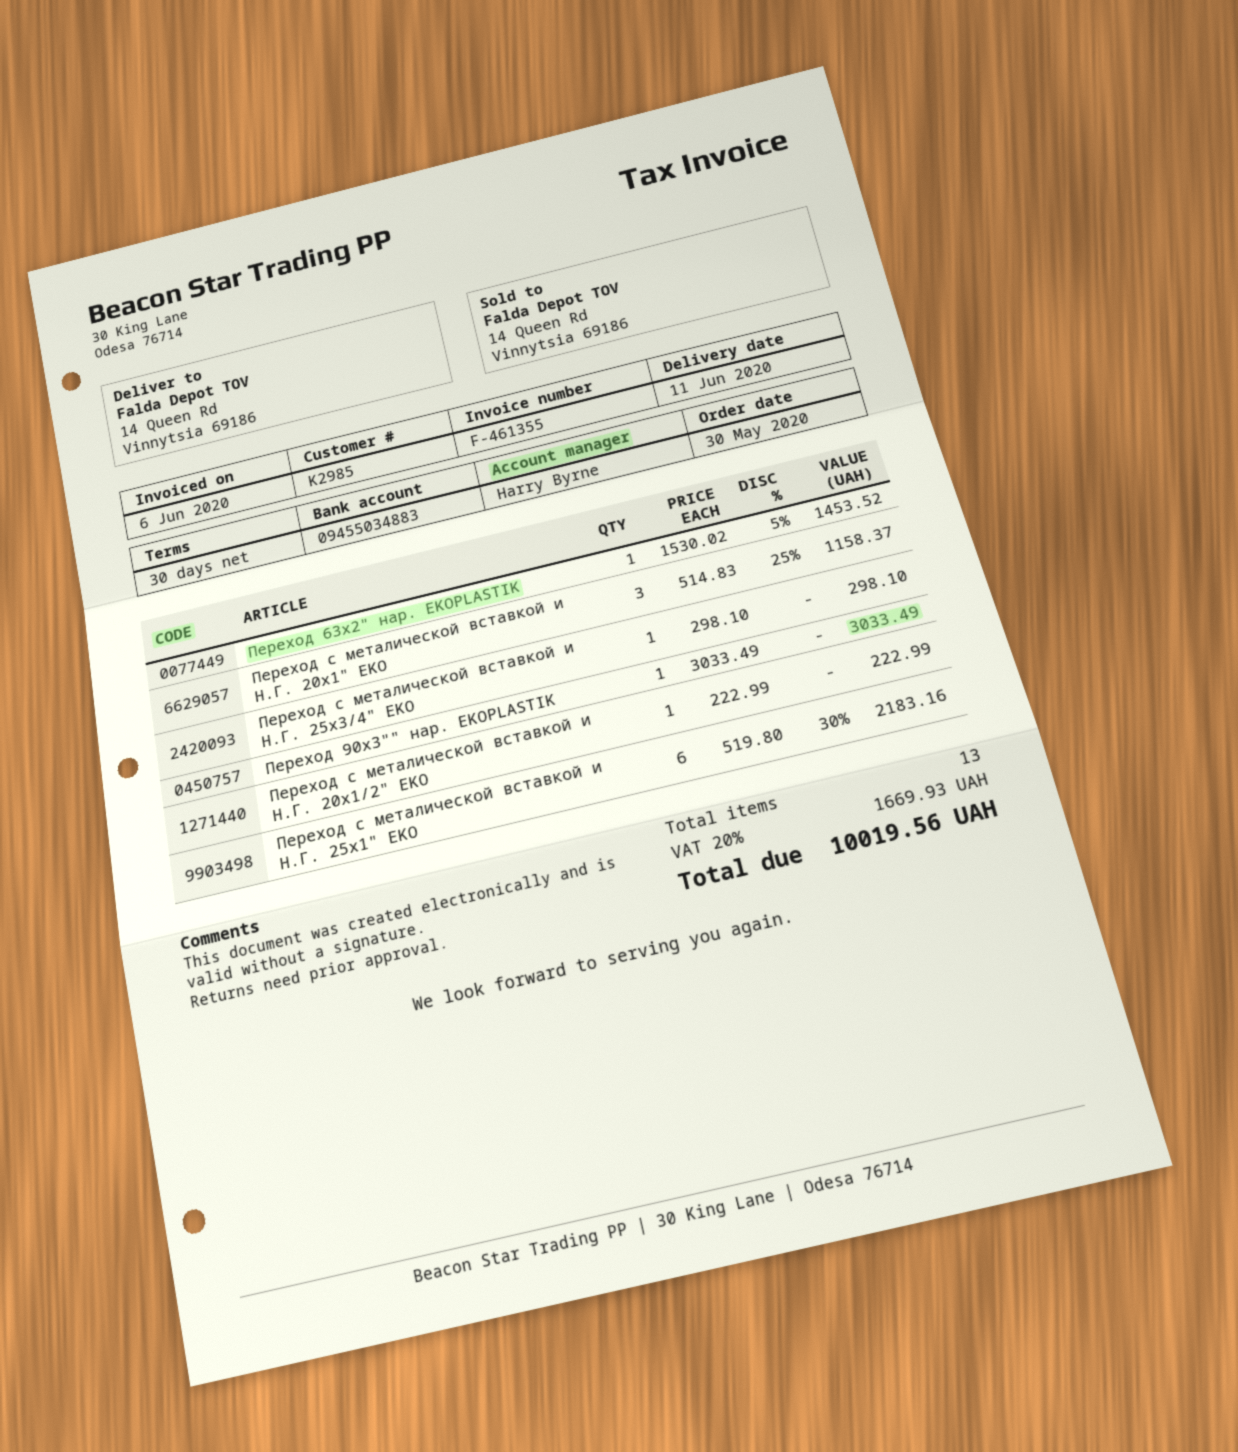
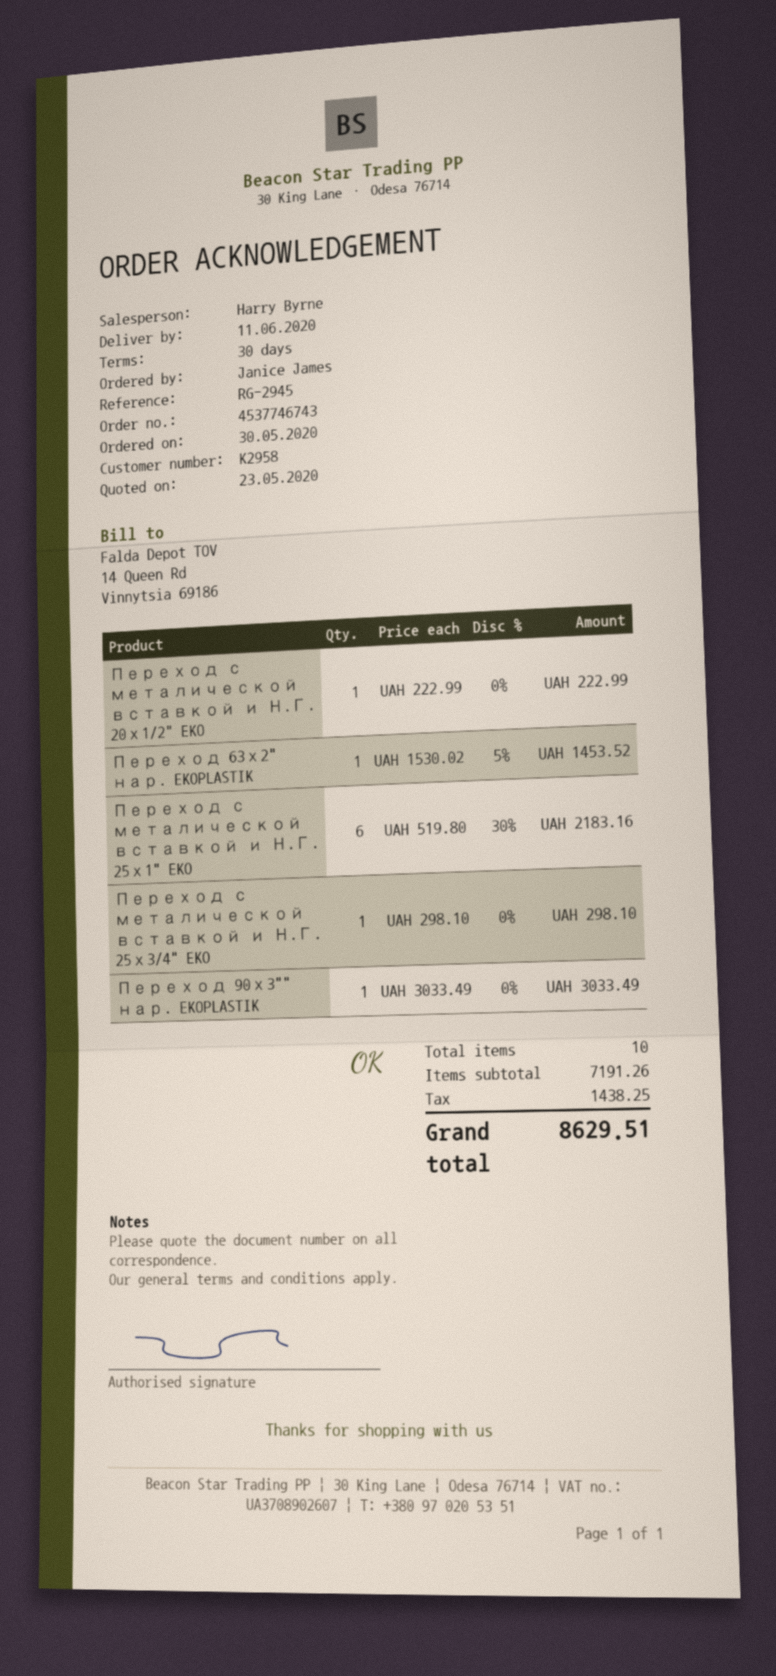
customer number: K2985 -> K2958
Переход с металической вставкой и Н.Г. 20х1" EKO: 3 x 514.83 - 25% = 1158.37 -> none
total quantity: 13 -> 10
tax: 1669.93 -> 1438.25
total: 10019.56 -> 8629.51

